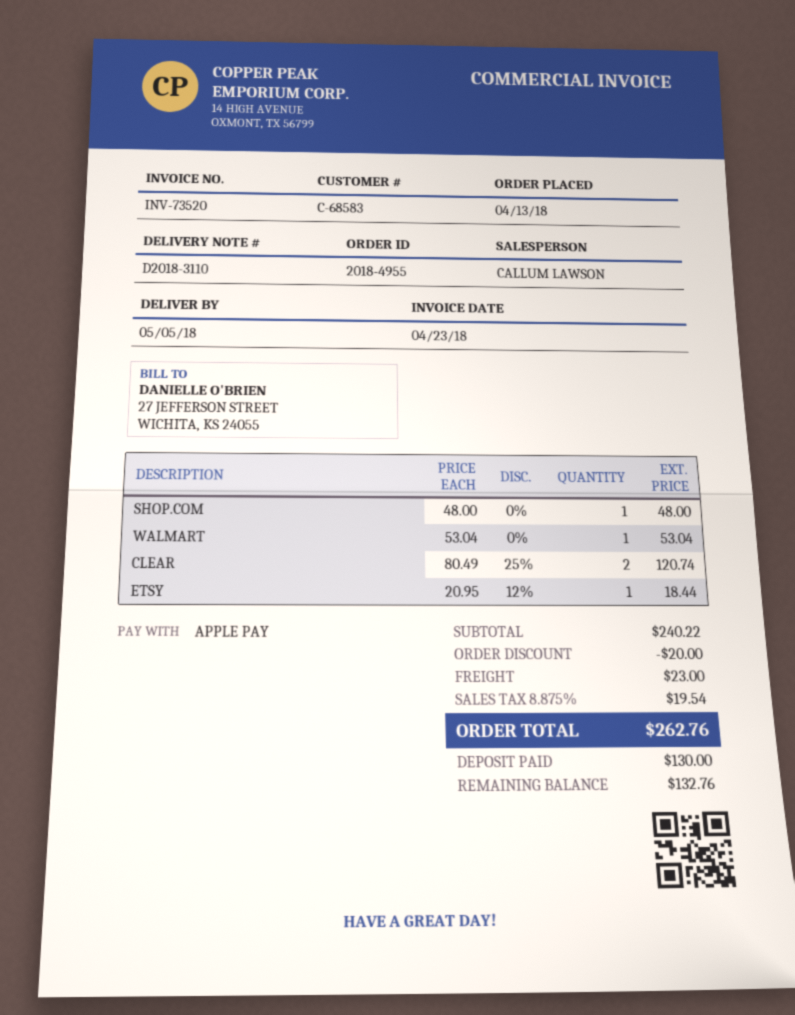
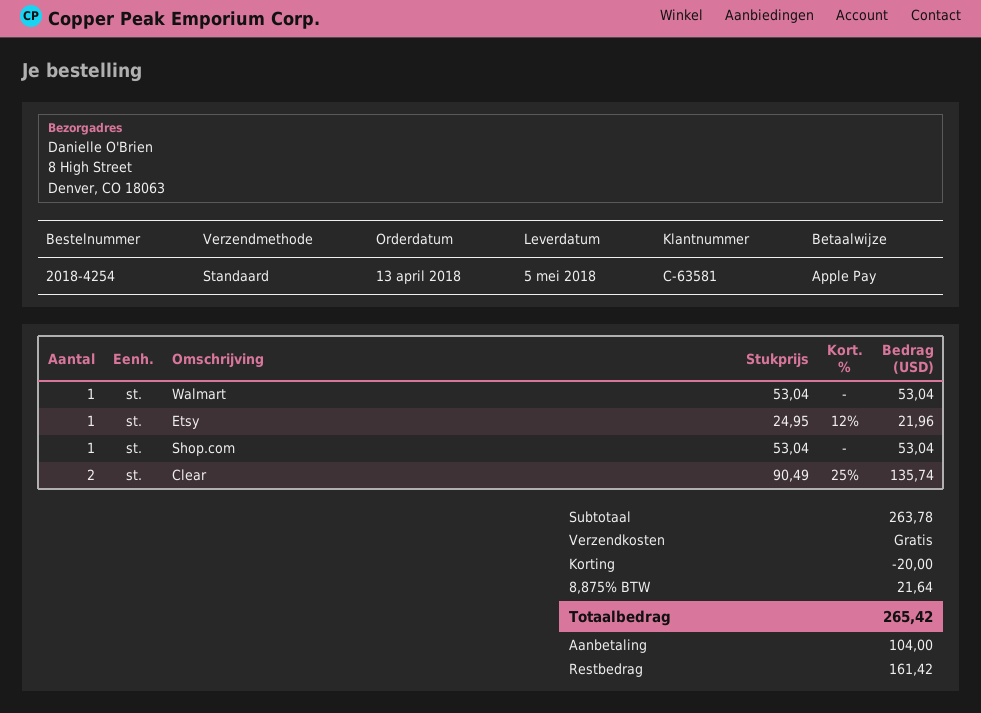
order number: 2018-4955 -> 2018-4254
customer number: C-68583 -> C-63581
SHOP.COM: 1 x 48.00 = 48.00 -> 1 x 53.04 = 53.04
CLEAR: 2 x 80.49 - 25% = 120.74 -> 2 x 90.49 - 25% = 135.74
ETSY: 1 x 20.95 - 12% = 18.44 -> 1 x 24.95 - 12% = 21.96
subtotal: 240.22 -> 263.78
shipping: 23.00 -> 0.00
tax: 8.875% = 19.54 -> 8.875% = 21.64
total: 262.76 -> 265.42
deposit: 130.00 -> 104.00
balance: 132.76 -> 161.42

